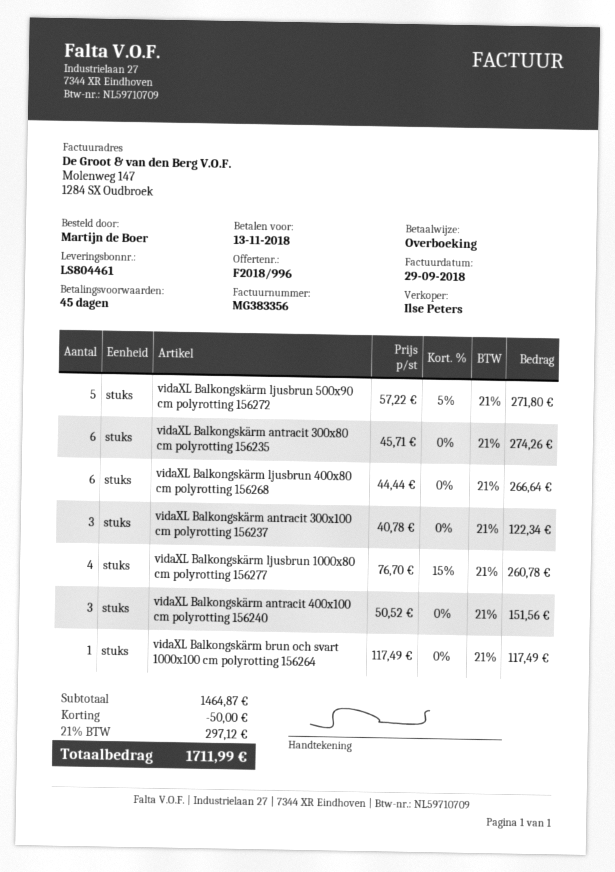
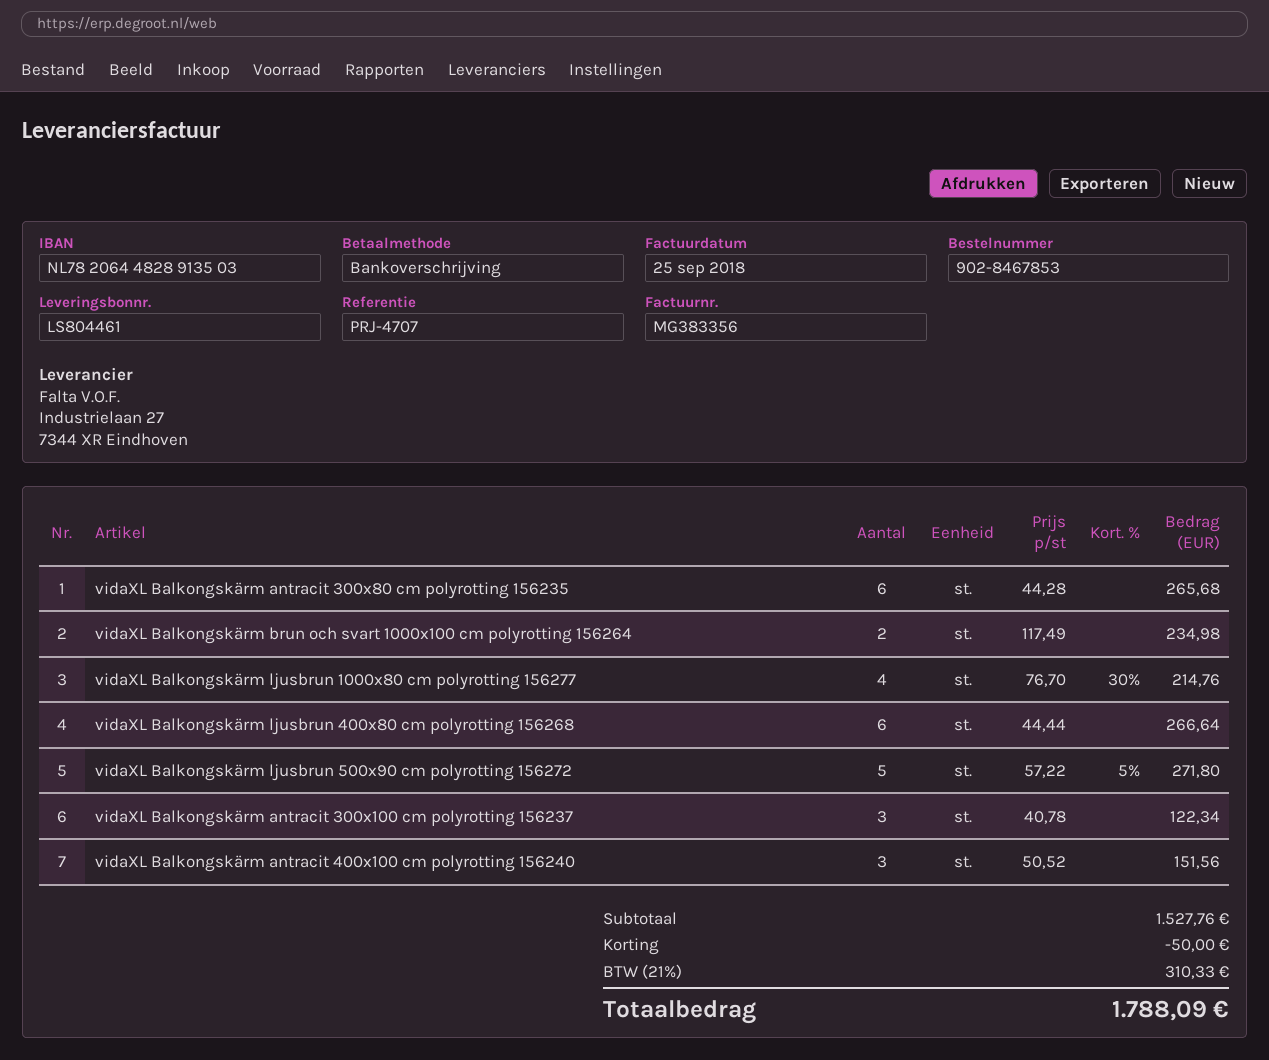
invoice date: 2018-09-29 -> 2018-09-25
vidaXL Balkongskärm antracit 300x80 cm polyrotting 156235: 6 x 45.71 = 274.26 -> 6 x 44.28 = 265.68
vidaXL Balkongskärm ljusbrun 1000x80 cm polyrotting 156277: 4 x 76.70 - 15% = 260.78 -> 4 x 76.70 - 30% = 214.76
vidaXL Balkongskärm brun och svart 1000x100 cm polyrotting 156264: 1 x 117.49 = 117.49 -> 2 x 117.49 = 234.98
subtotal: 1464.87 -> 1527.76
tax: 21% = 297.12 -> 21% = 310.33
total: 1711.99 -> 1788.09

